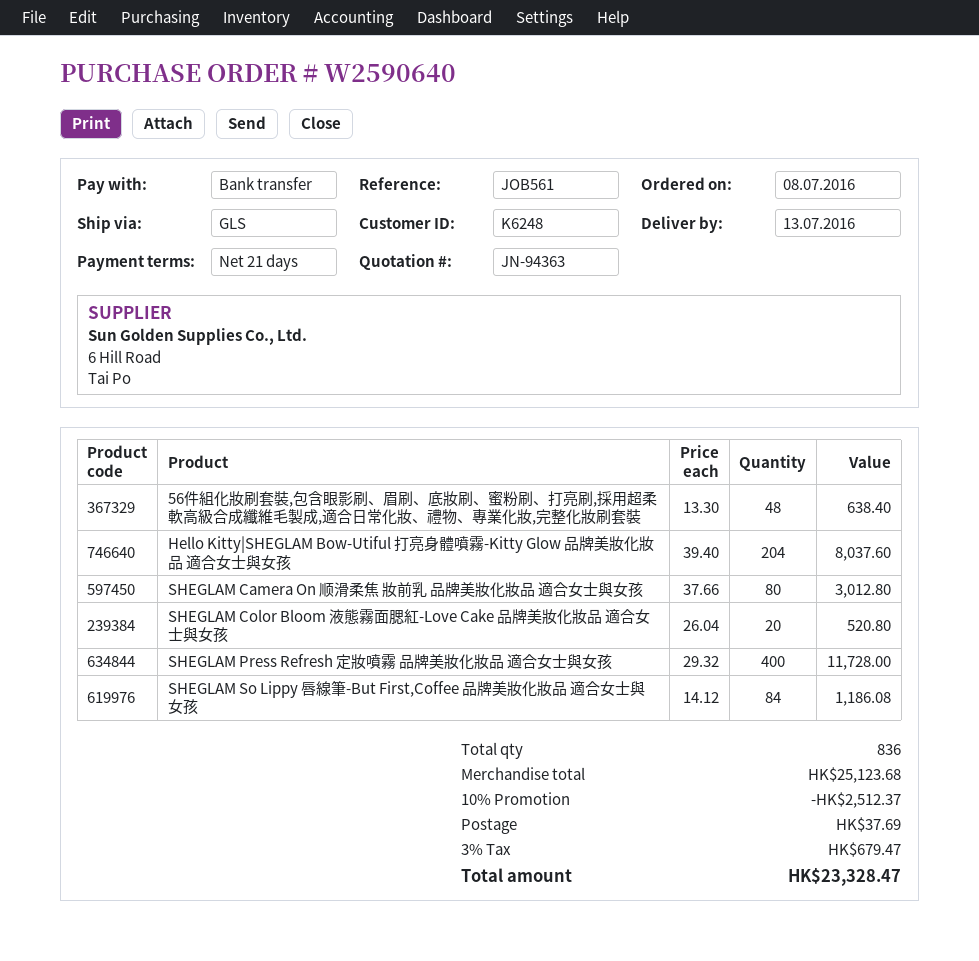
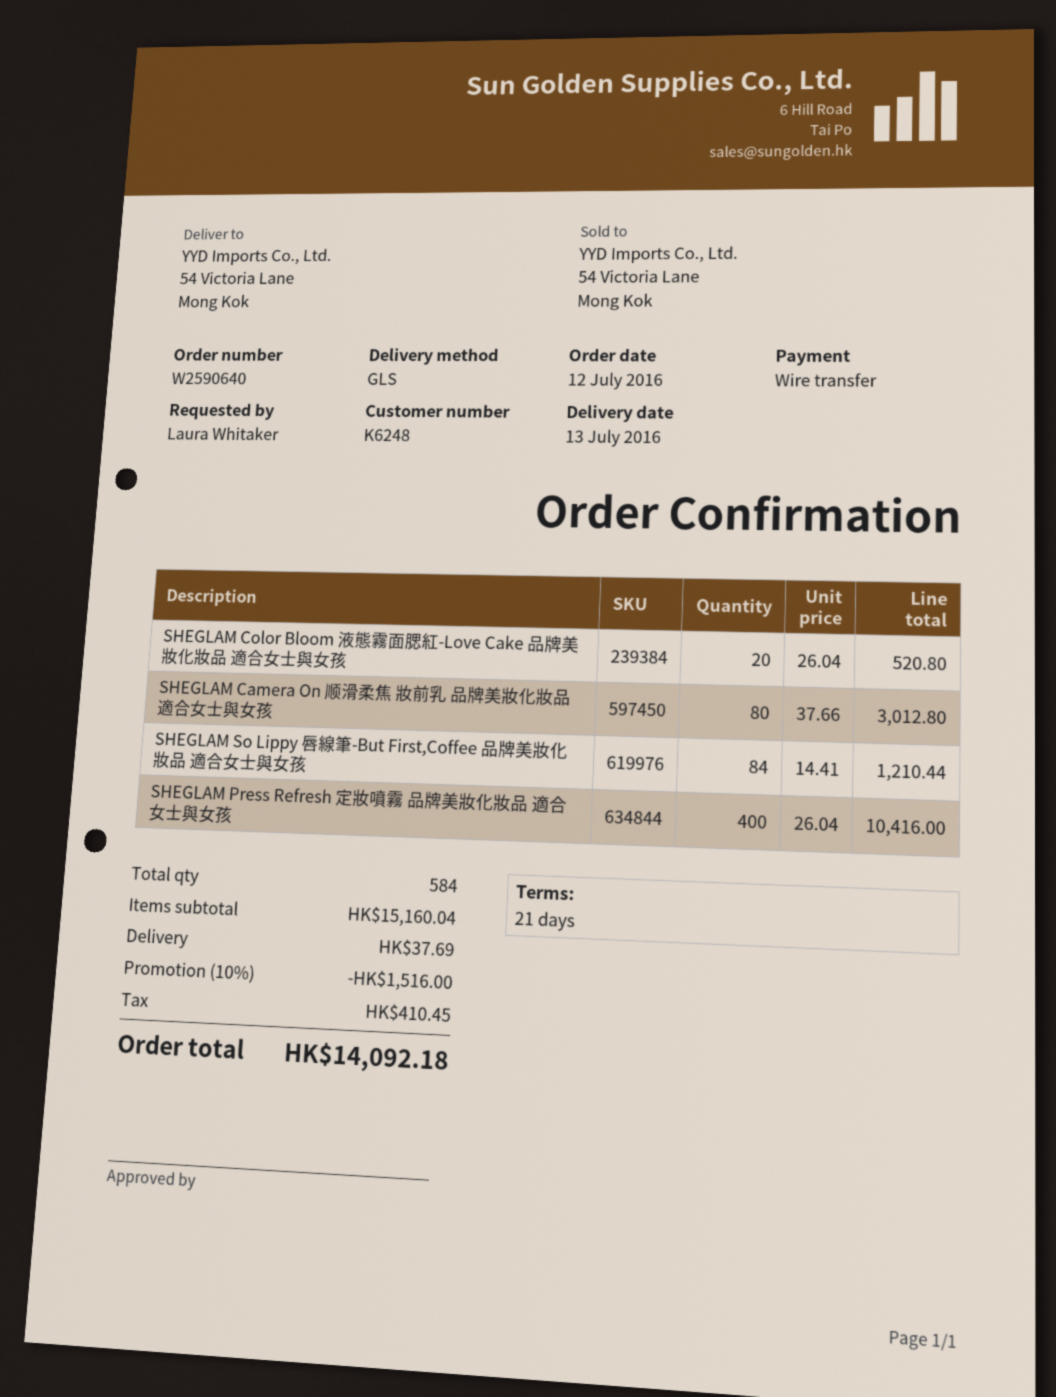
order date: 2016-07-08 -> 2016-07-12
56件組化妝刷套裝,包含眼影刷、眉刷、底妝刷、蜜粉刷、打亮刷,採用超柔軟高級合成纖維毛製成,適合日常化妝、禮物、專業化妝,完整化妝刷套裝: 48 x 13.30 = 638.40 -> none
Hello Kitty|SHEGLAM Bow-Utiful 打亮身體噴霧-Kitty Glow 品牌美妝化妝品 適合女士與女孩: 204 x 39.40 = 8037.60 -> none
SHEGLAM Press Refresh 定妝噴霧 品牌美妝化妝品 適合女士與女孩: 400 x 29.32 = 11728.00 -> 400 x 26.04 = 10416.00
SHEGLAM So Lippy 唇線筆-But First,Coffee 品牌美妝化妝品 適合女士與女孩: 84 x 14.12 = 1186.08 -> 84 x 14.41 = 1210.44
total quantity: 836 -> 584
subtotal: 25123.68 -> 15160.04
discount: 10% = 2512.37 -> 10% = 1516.00
tax: 679.47 -> 410.45
total: 23328.47 -> 14092.18

